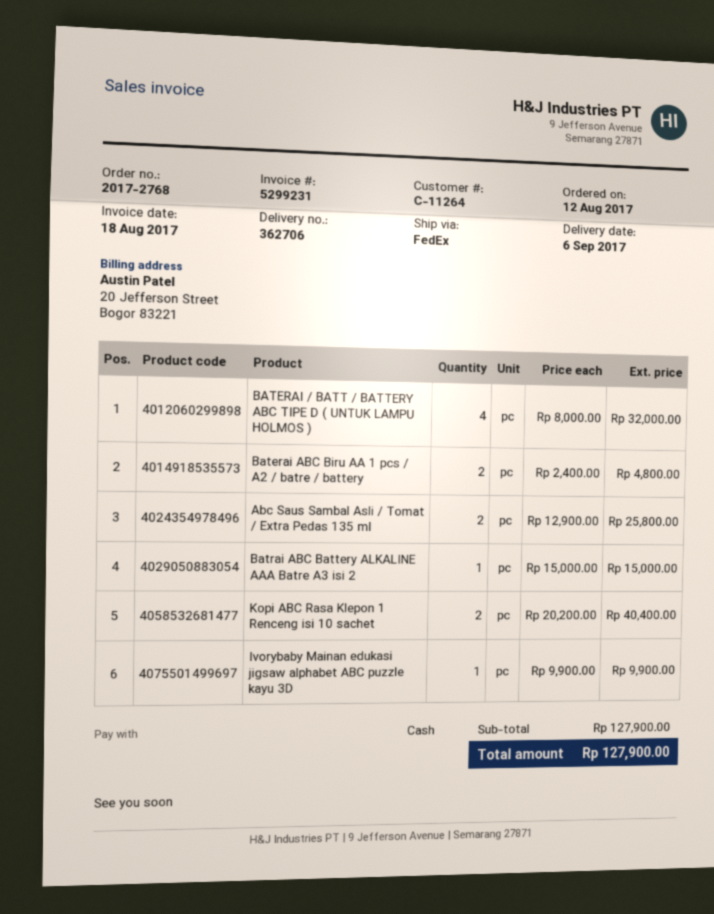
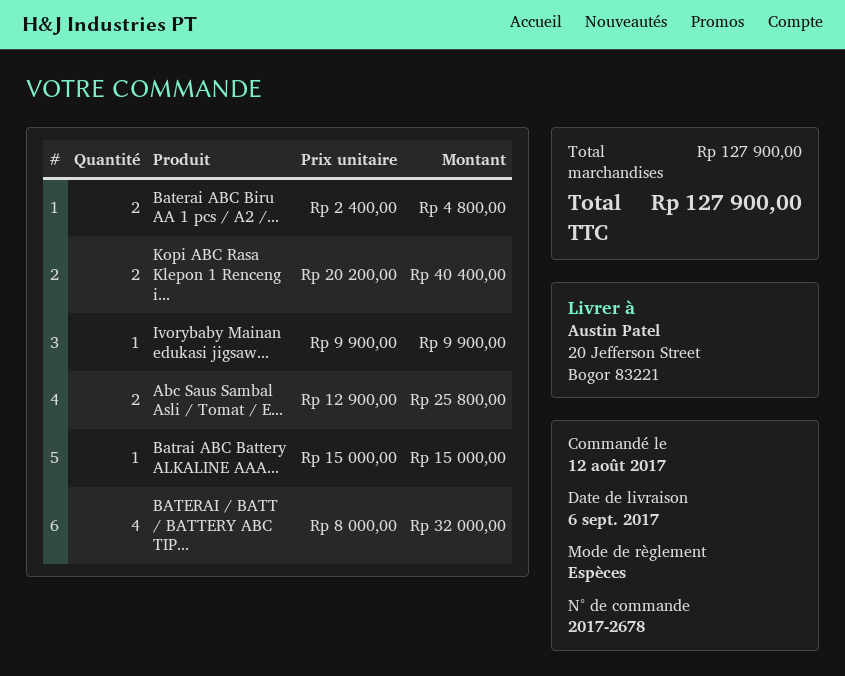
order number: 2017-2768 -> 2017-2678

